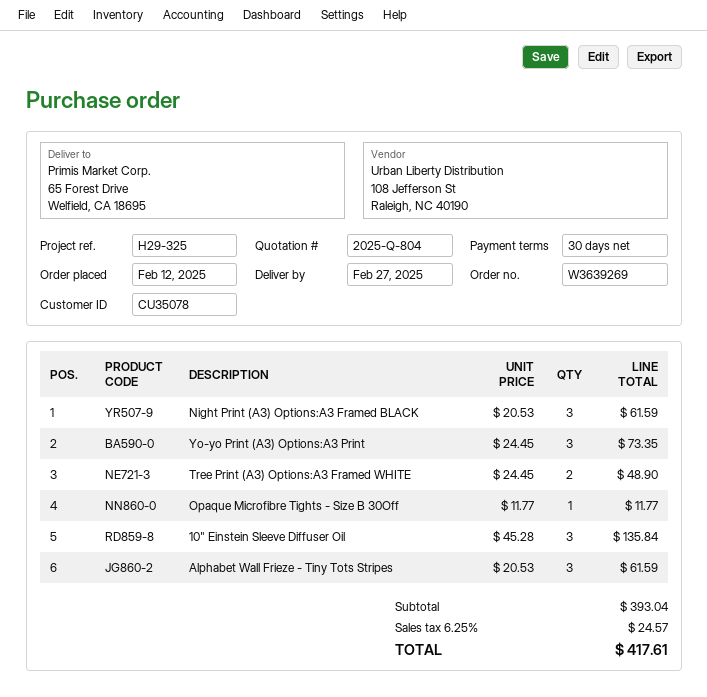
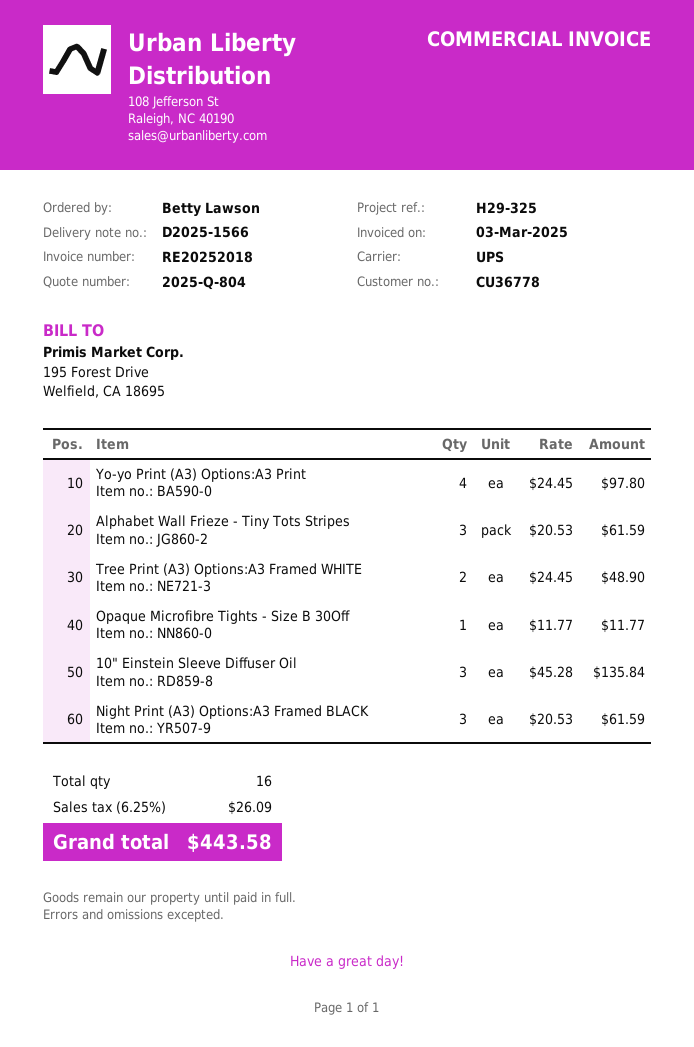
customer number: CU35078 -> CU36778
Yo-yo Print (A3) Options:A3 Print: 3 x 24.45 = 73.35 -> 4 x 24.45 = 97.80
tax: 6.25% = 24.57 -> 6.25% = 26.09
total: 417.61 -> 443.58

